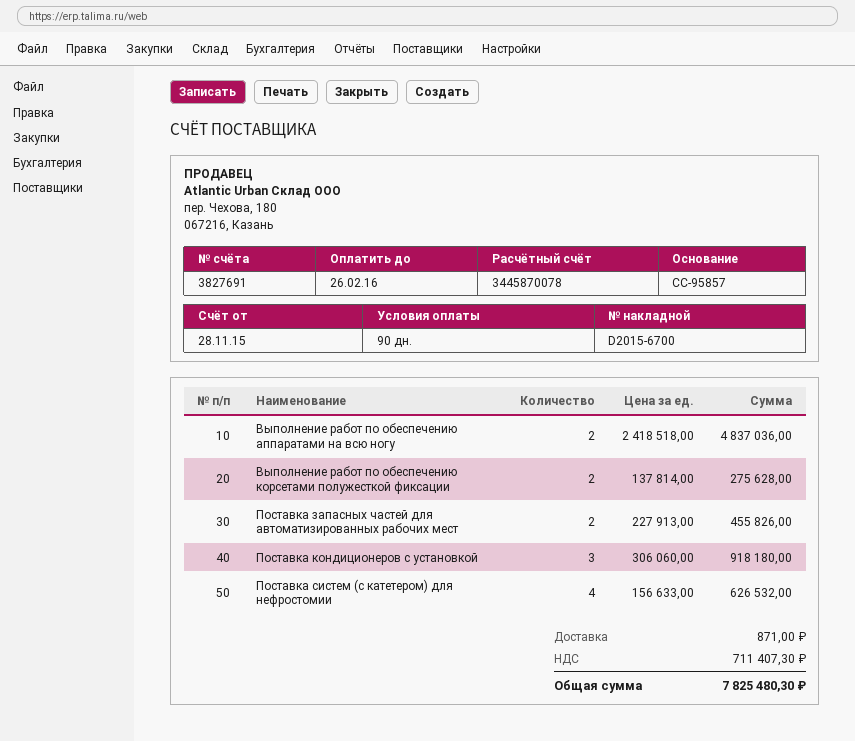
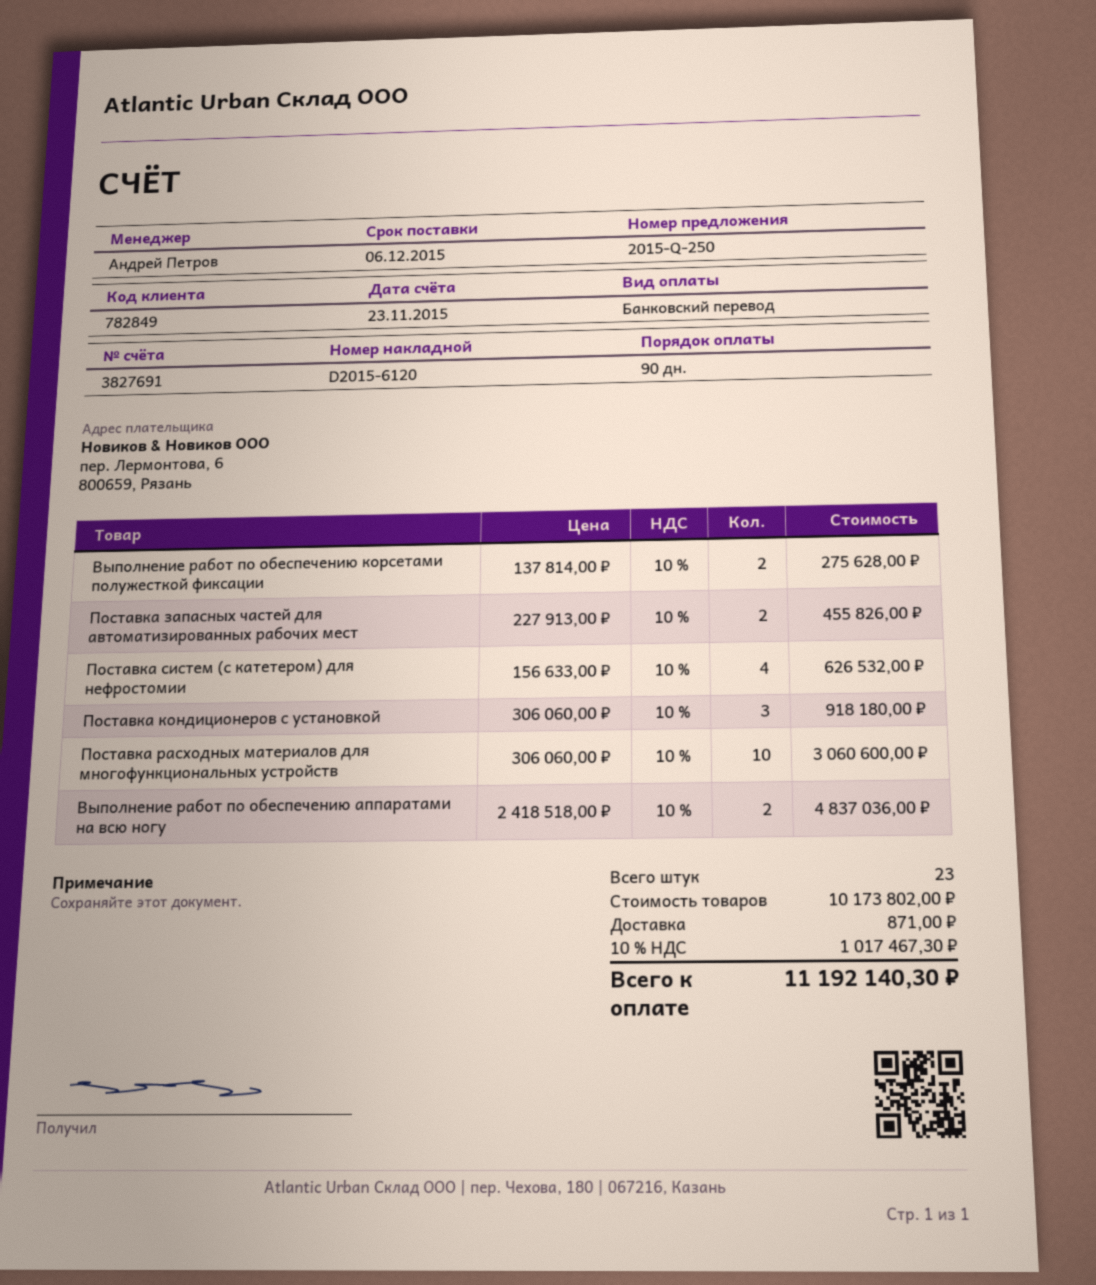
delivery note number: D2015-6700 -> D2015-6120
invoice date: 2015-11-28 -> 2015-11-23
Поставка расходных материалов для многофункциональных устройств: none -> 10 x 306060.00 = 3060600.00
tax: 711407.30 -> 1017467.30
total: 7825480.30 -> 11192140.30

